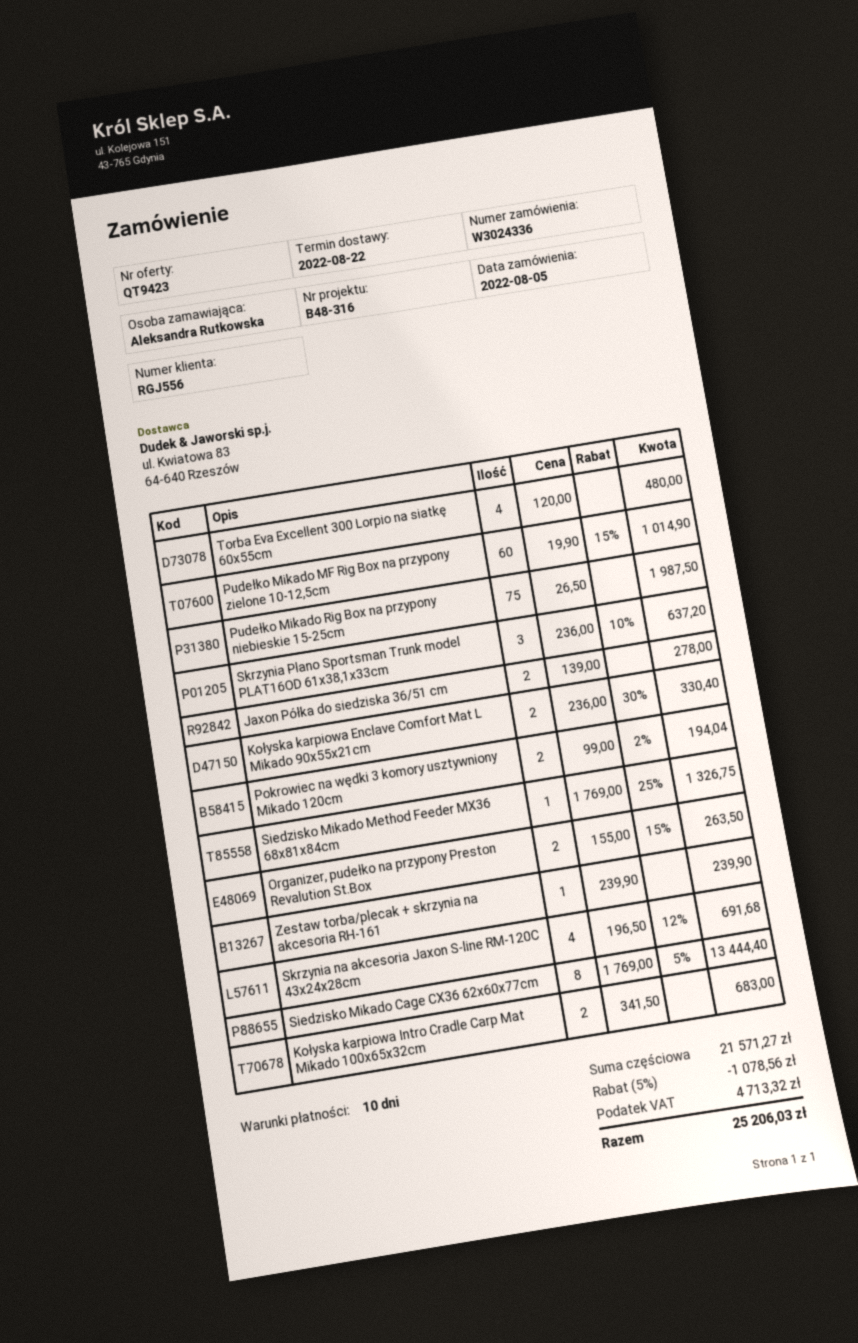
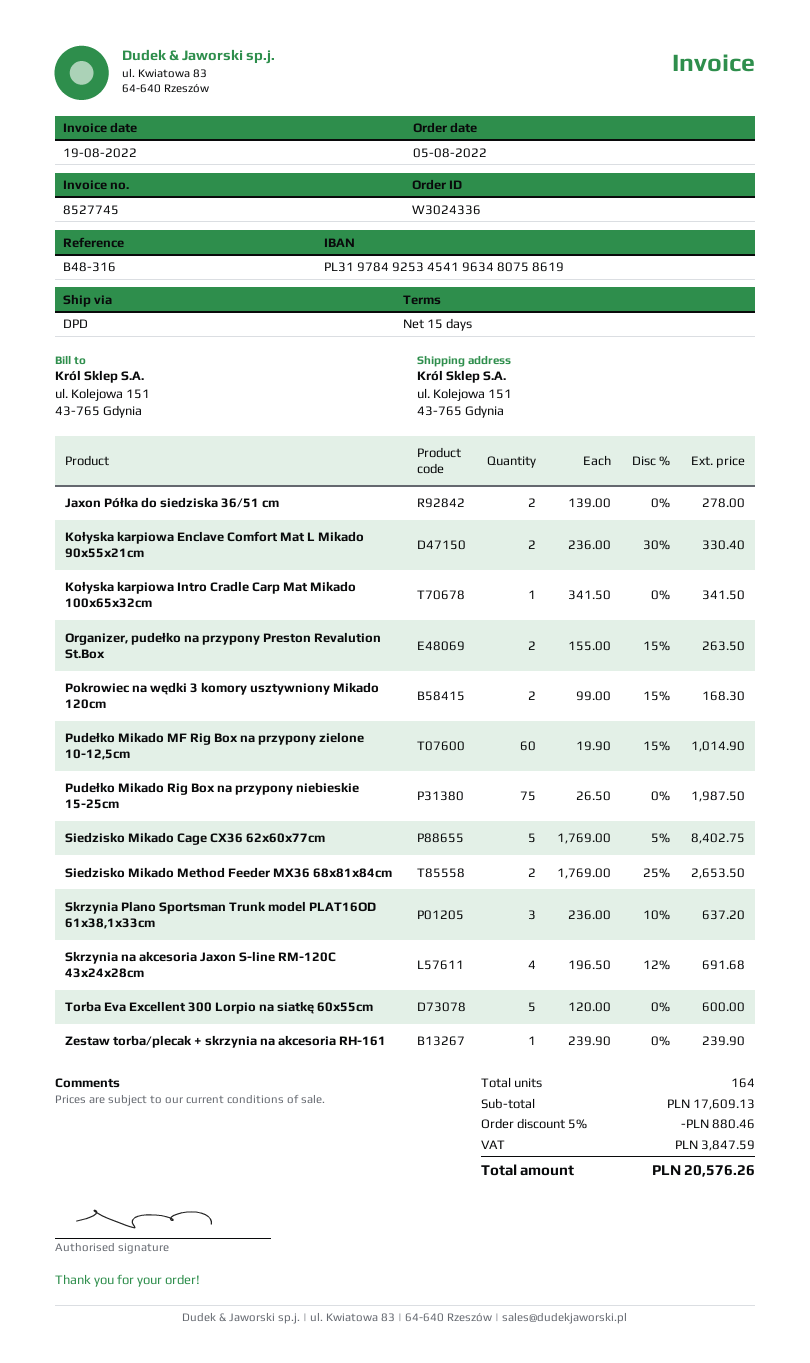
payment terms: 10 days -> 15 days
Torba Eva Excellent 300 Lorpio na siatkę 60x55cm: 4 x 120.00 = 480.00 -> 5 x 120.00 = 600.00
Pokrowiec na wędki 3 komory usztywniony Mikado 120cm: 2 x 99.00 - 2% = 194.04 -> 2 x 99.00 - 15% = 168.30
Siedzisko Mikado Method Feeder MX36 68x81x84cm: 1 x 1769.00 - 25% = 1326.75 -> 2 x 1769.00 - 25% = 2653.50
Siedzisko Mikado Cage CX36 62x60x77cm: 8 x 1769.00 - 5% = 13444.40 -> 5 x 1769.00 - 5% = 8402.75
Kołyska karpiowa Intro Cradle Carp Mat Mikado 100x65x32cm: 2 x 341.50 = 683.00 -> 1 x 341.50 = 341.50
subtotal: 21571.27 -> 17609.13
discount: 5% = 1078.56 -> 5% = 880.46
tax: 4713.32 -> 3847.59
total: 25206.03 -> 20576.26

